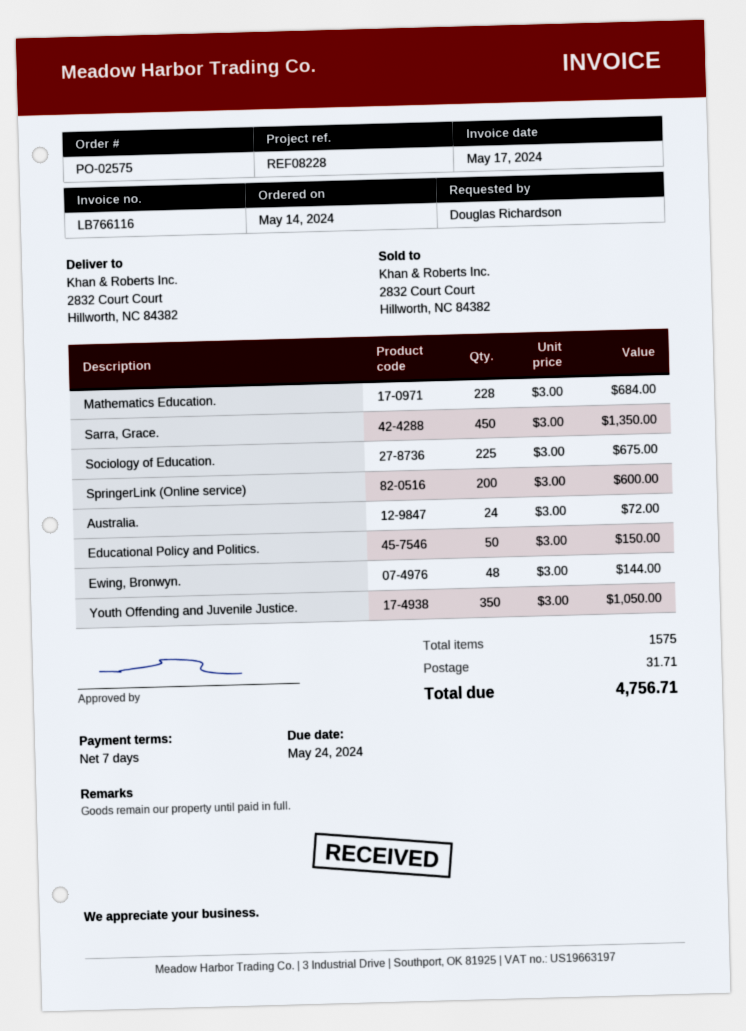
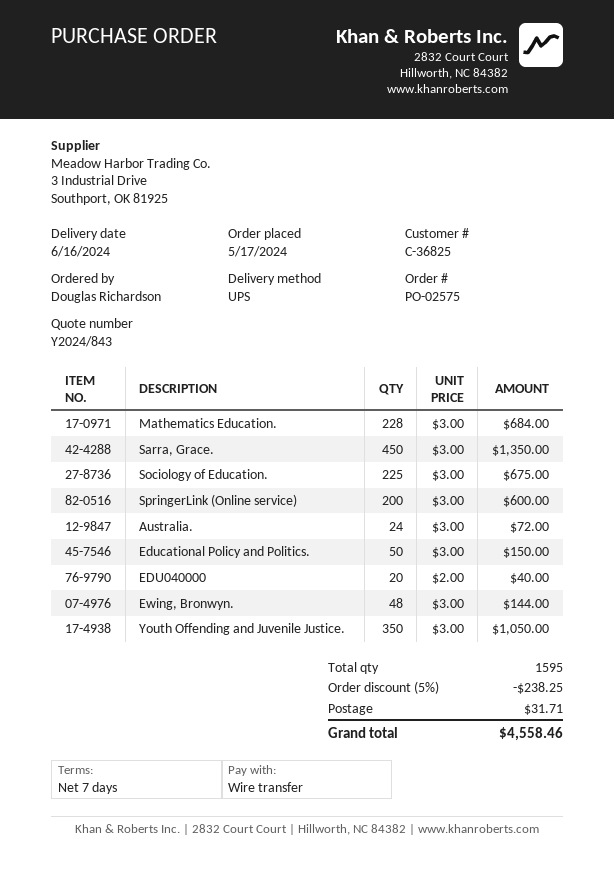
order date: 2024-05-14 -> 2024-05-17
EDU040000: none -> 20 x 2.00 = 40.00
total quantity: 1575 -> 1595
discount: none -> 5% = 238.25
total: 4756.71 -> 4558.46

